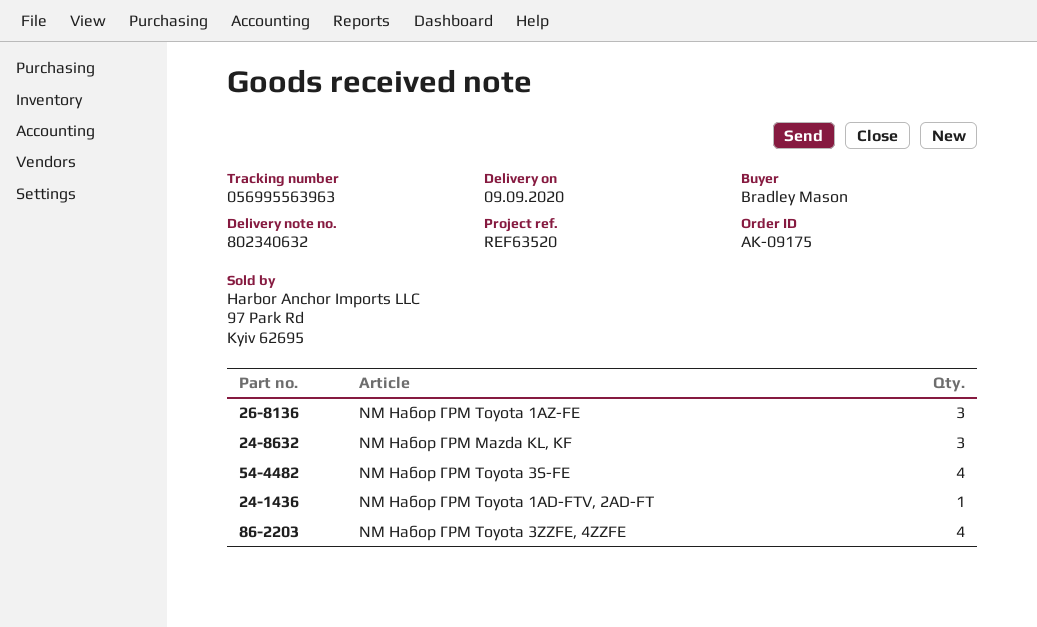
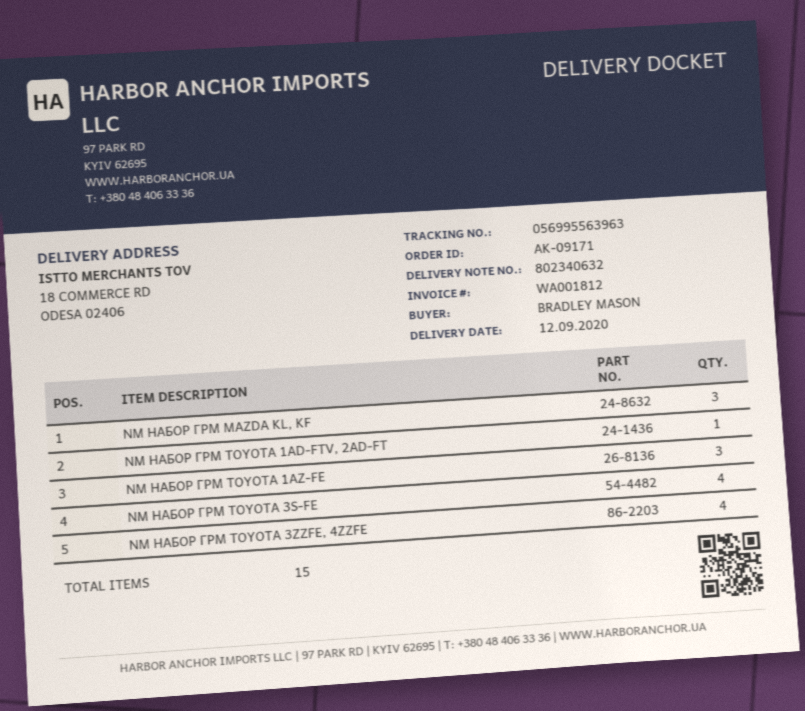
order number: AK-09175 -> AK-09171
delivery date: 2020-09-09 -> 2020-09-12

